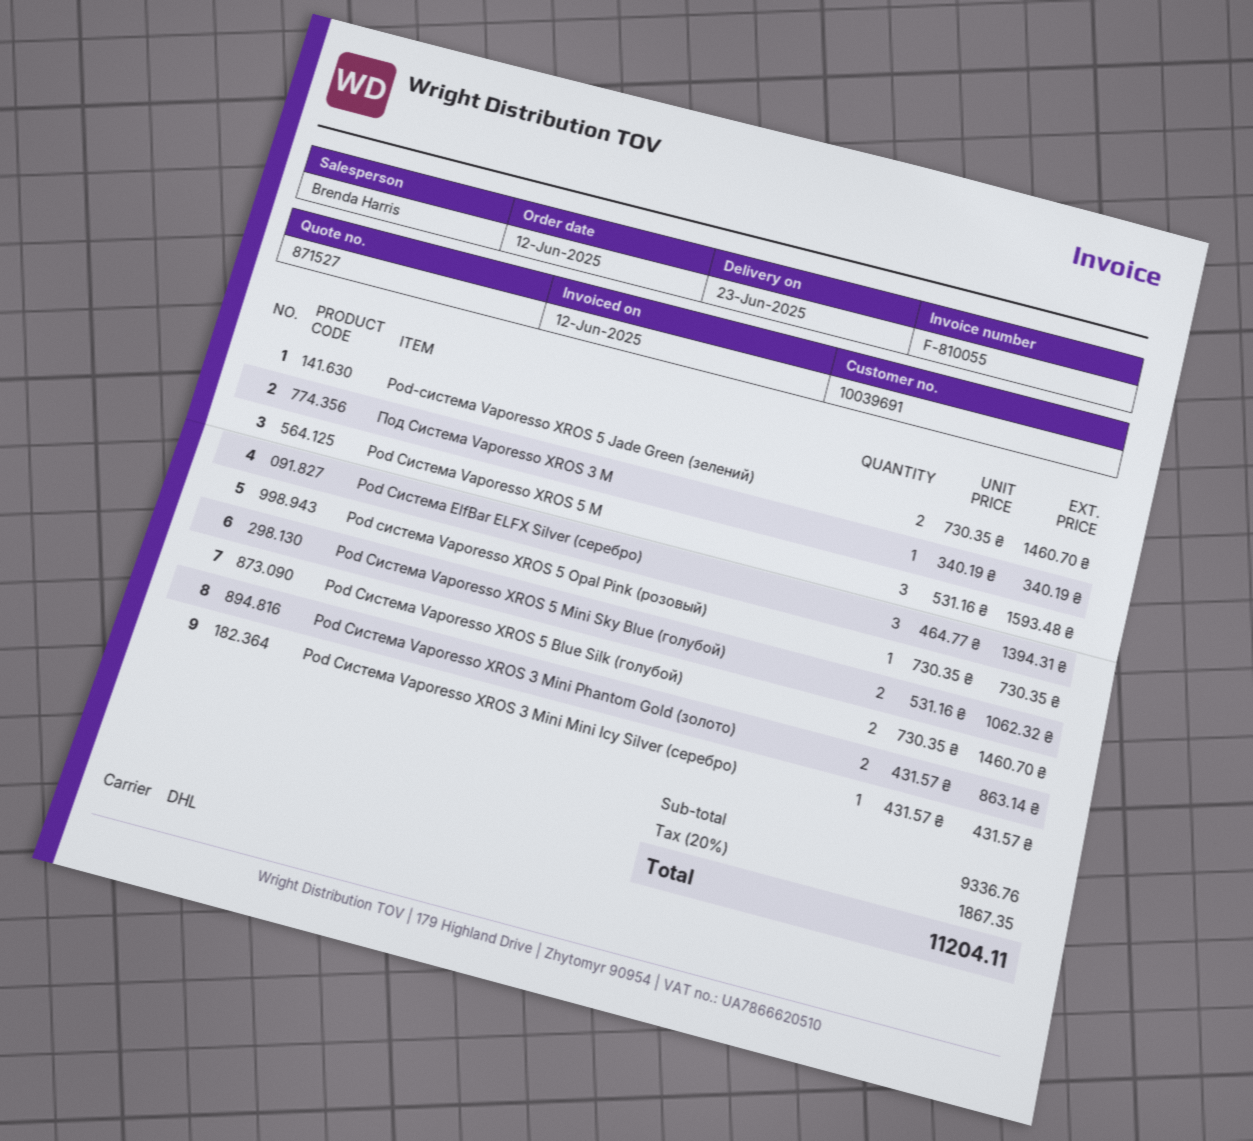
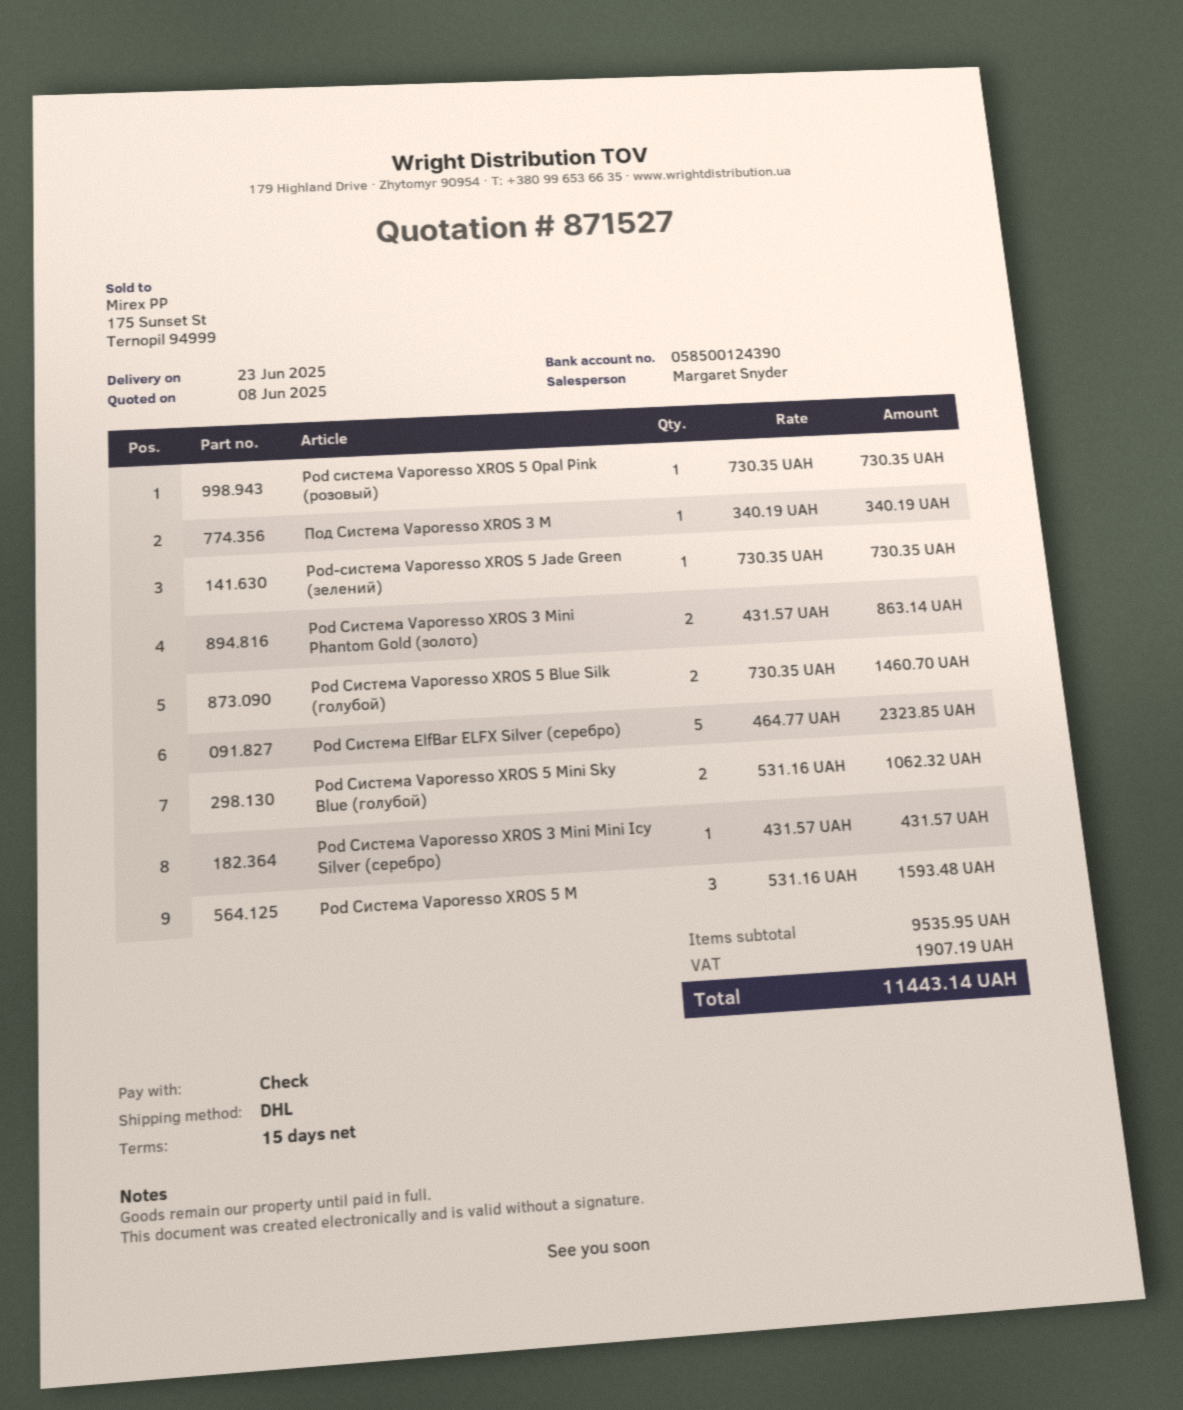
sales rep: Brenda Harris -> Margaret Snyder
Pod-система Vaporesso XROS 5 Jade Green (зелений): 2 x 730.35 = 1460.70 -> 1 x 730.35 = 730.35
Pod Система ElfBar ELFX Silver (серебро): 3 x 464.77 = 1394.31 -> 5 x 464.77 = 2323.85
subtotal: 9336.76 -> 9535.95
tax: 1867.35 -> 1907.19
total: 11204.11 -> 11443.14

